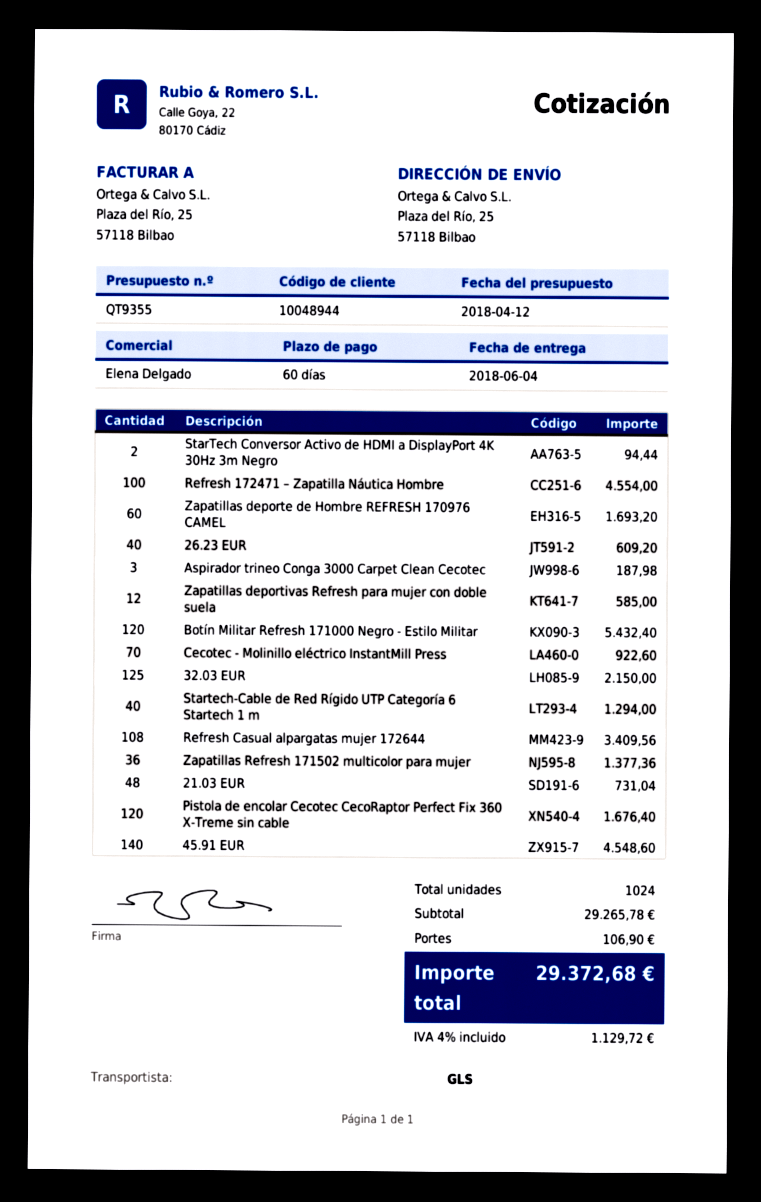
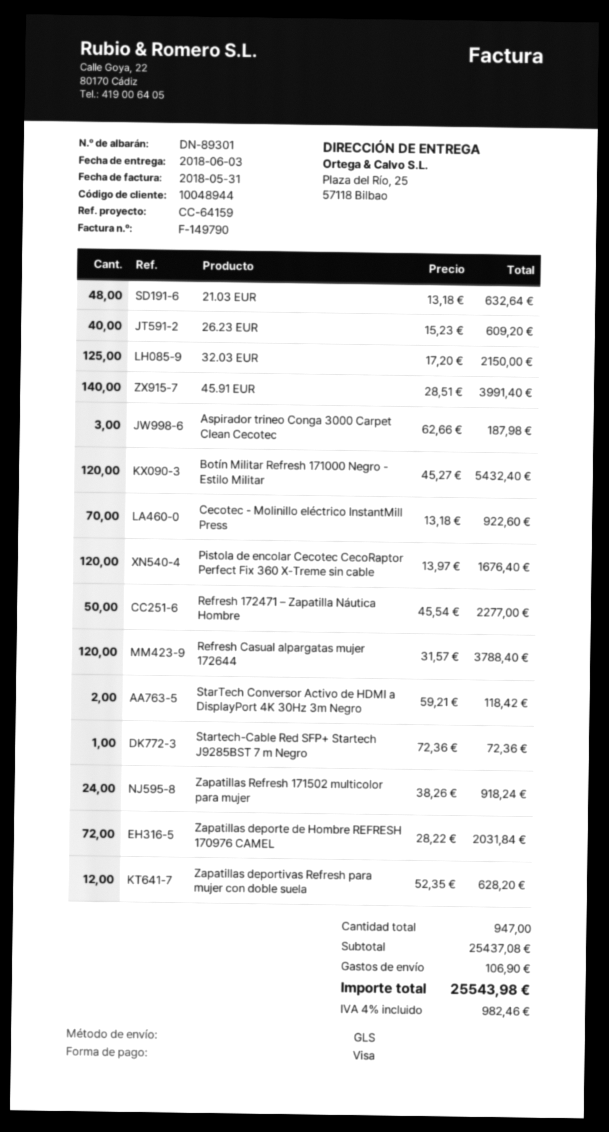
delivery date: 2018-06-04 -> 2018-06-03
StarTech Conversor Activo de HDMI a DisplayPort 4K 30Hz 3m Negro: 2 for 94.44 -> 2 for 118.42
Refresh 172471 – Zapatilla Náutica Hombre: 100 for 4554.00 -> 50 for 2277.00
Zapatillas deporte de Hombre REFRESH 170976 CAMEL: 60 for 1693.20 -> 72 for 2031.84
Zapatillas deportivas Refresh para mujer con doble suela: 12 for 585.00 -> 12 for 628.20
Startech-Cable de Red Rígido UTP Categoría 6 Startech 1 m: 40 for 1294.00 -> none
Refresh Casual alpargatas mujer 172644: 108 for 3409.56 -> 120 for 3788.40
Zapatillas Refresh 171502 multicolor para mujer: 36 for 1377.36 -> 24 for 918.24
21.03 EUR: 48 for 731.04 -> 48 for 632.64
45.91 EUR: 140 for 4548.60 -> 140 for 3991.40
Startech-Cable Red SFP+ Startech J9285BST 7 m Negro: none -> 1 for 72.36
total quantity: 1024 -> 947
subtotal: 29265.78 -> 25437.08
tax: 4% = 1129.72 -> 4% = 982.46
total: 29372.68 -> 25543.98

